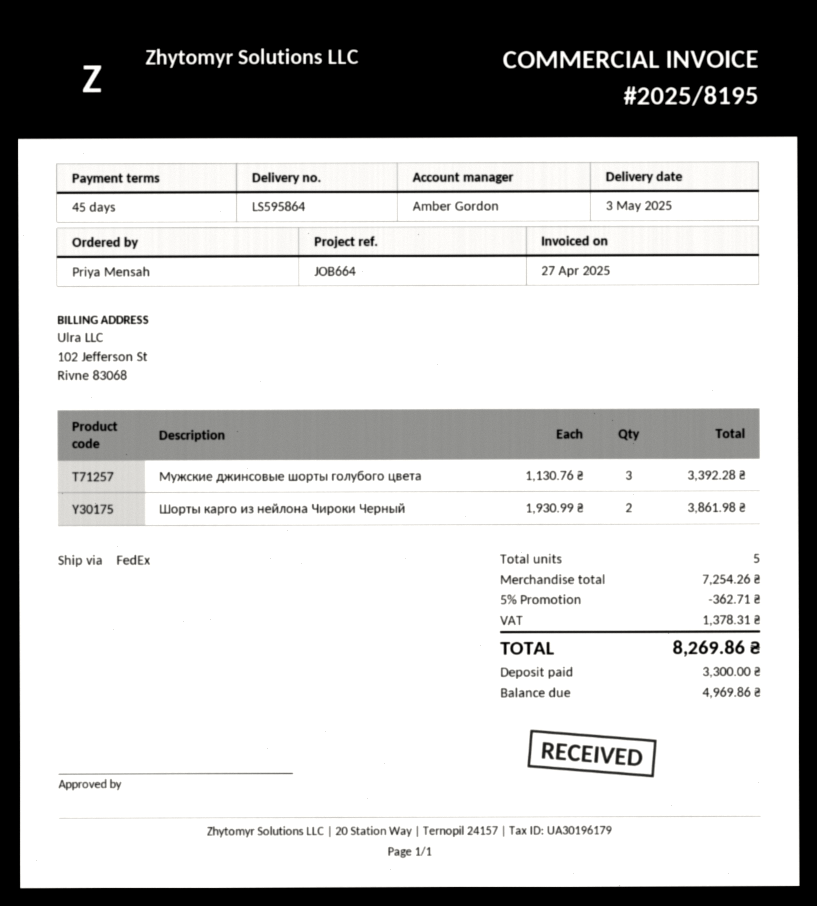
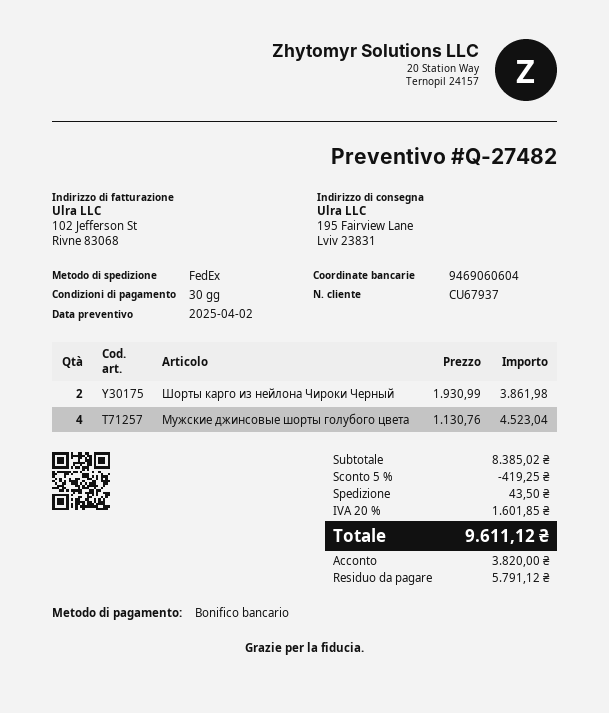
payment terms: 45 days -> 30 days
Мужские джинсовые шорты голубого цвета: 3 x 1130.76 = 3392.28 -> 4 x 1130.76 = 4523.04
subtotal: 7254.26 -> 8385.02
discount: 5% = 362.71 -> 5% = 419.25
shipping: none -> 43.50
tax: 1378.31 -> 1601.85
total: 8269.86 -> 9611.12
deposit: 3300.00 -> 3820.00
balance: 4969.86 -> 5791.12

